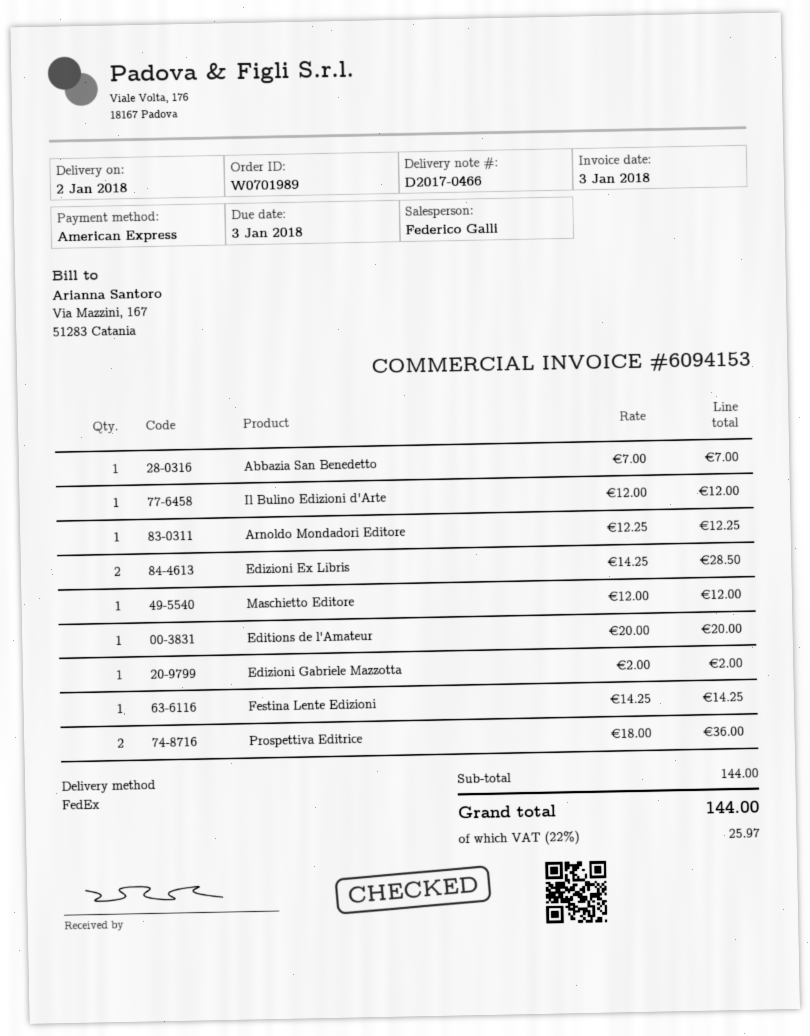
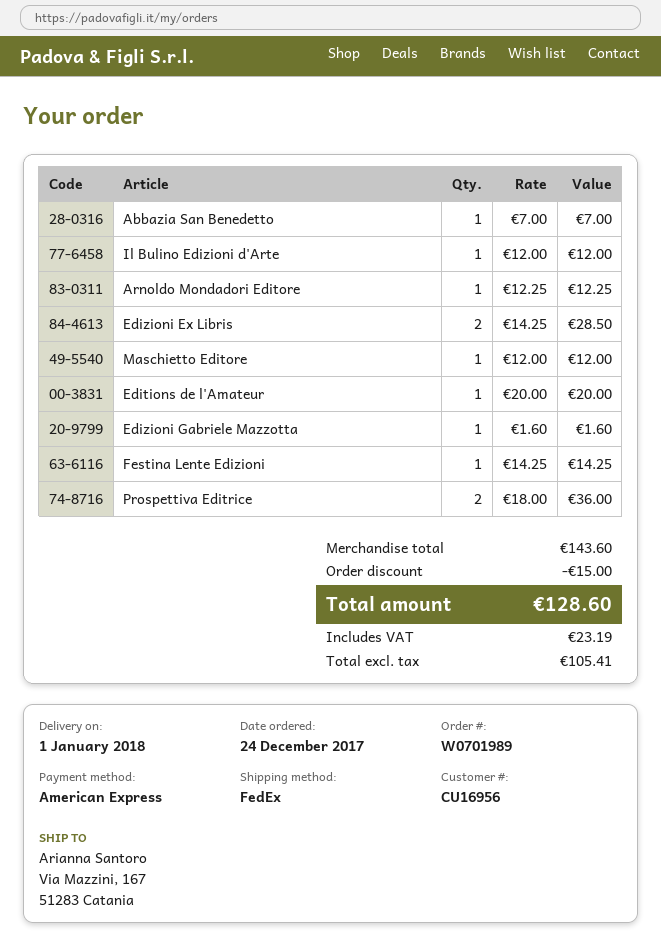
delivery date: 2018-01-02 -> 2018-01-01
Edizioni Gabriele Mazzotta: 1 x 2.00 = 2.00 -> 1 x 1.60 = 1.60
subtotal: 144.00 -> 143.60
discount: none -> 15.00
tax: 25.97 -> 23.19
total: 144.00 -> 128.60

